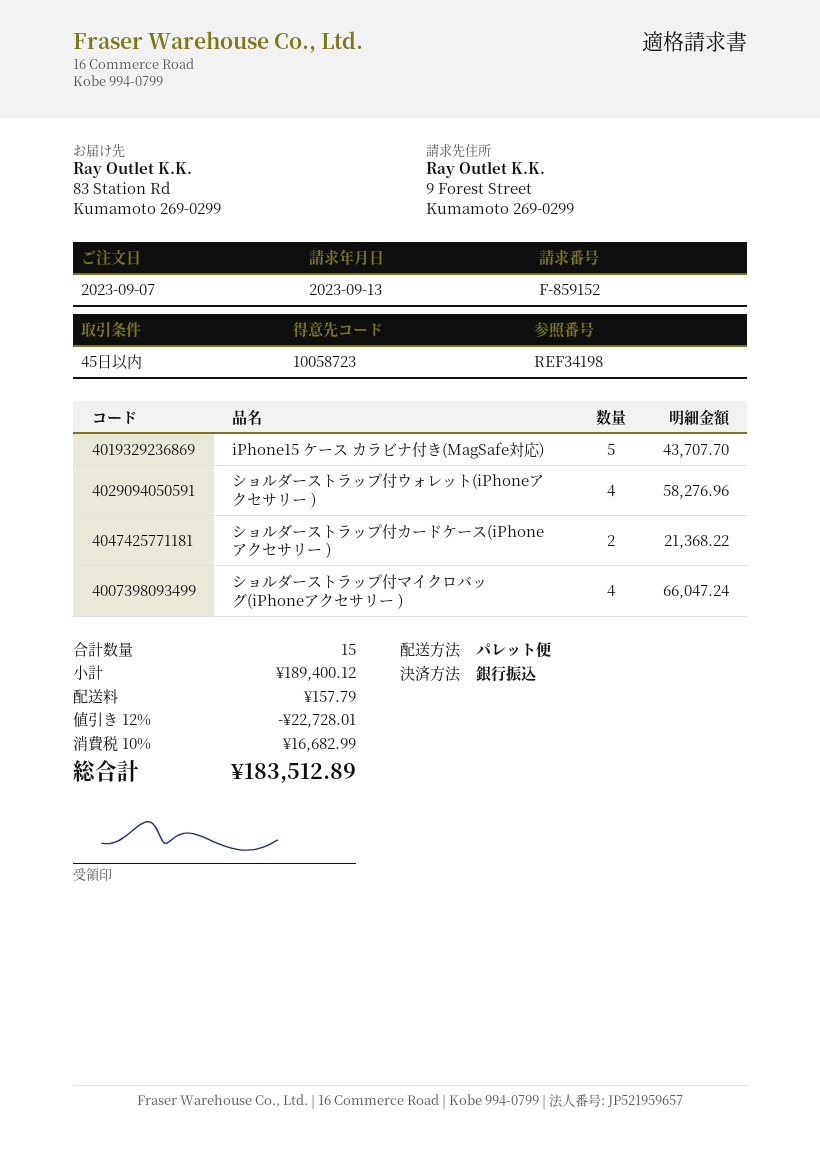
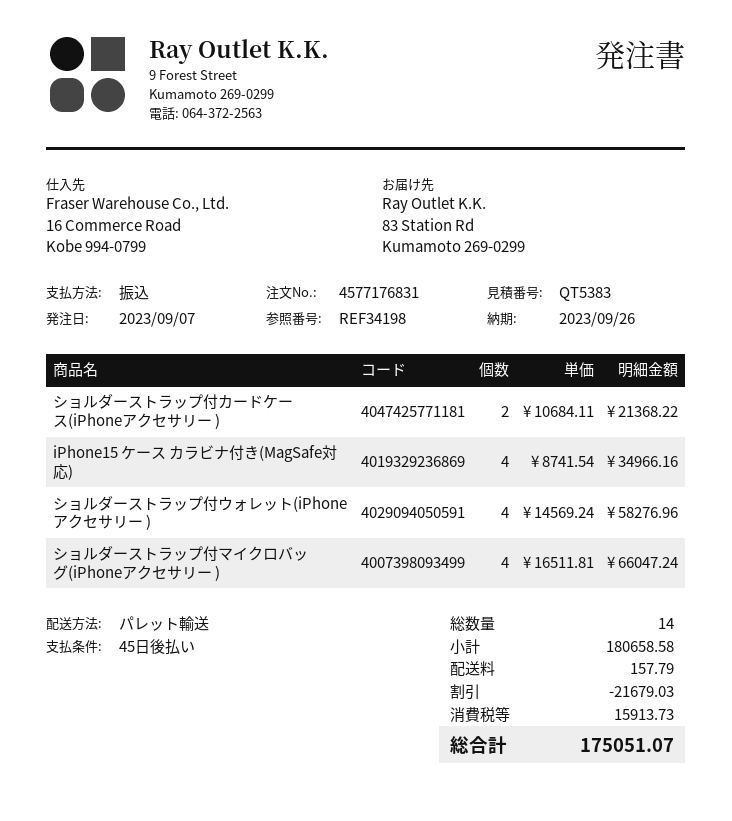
iPhone15 ケース カラビナ付き(MagSafe対応): 5 for 43707.70 -> 4 for 34966.16
total quantity: 15 -> 14
subtotal: 189400.12 -> 180658.58
discount: 22728.01 -> 21679.03
tax: 16682.99 -> 15913.73
total: 183512.89 -> 175051.07

